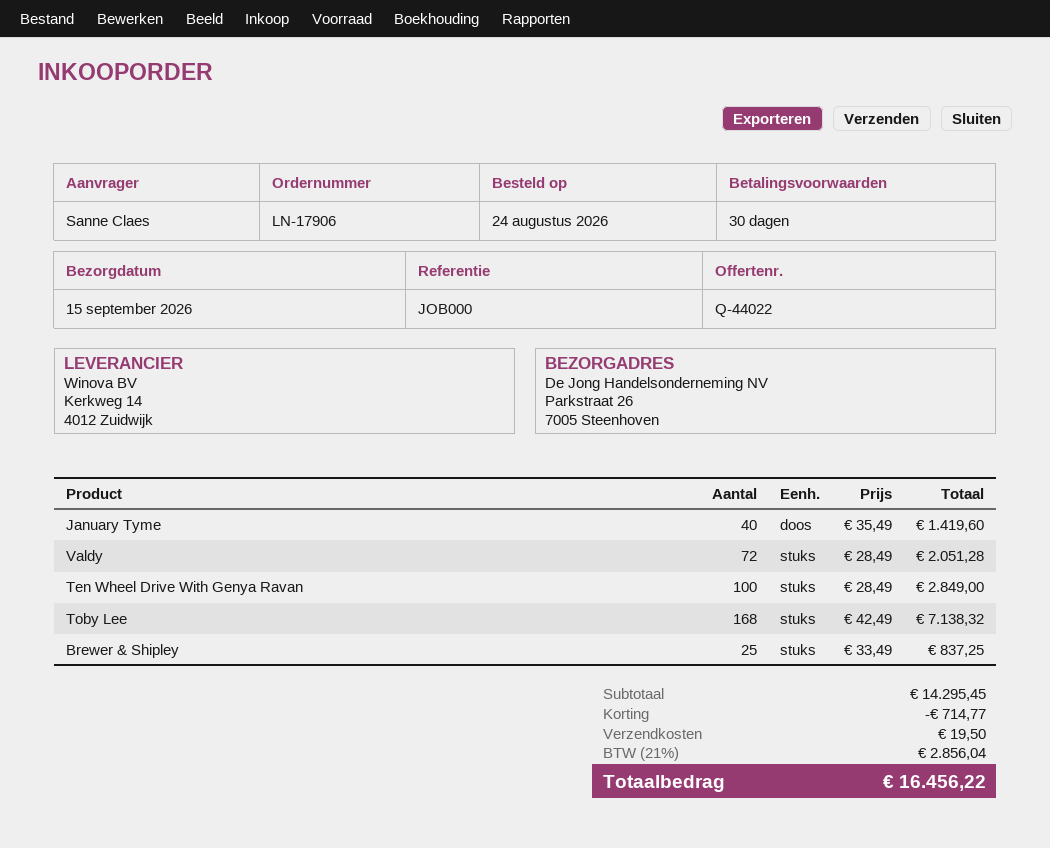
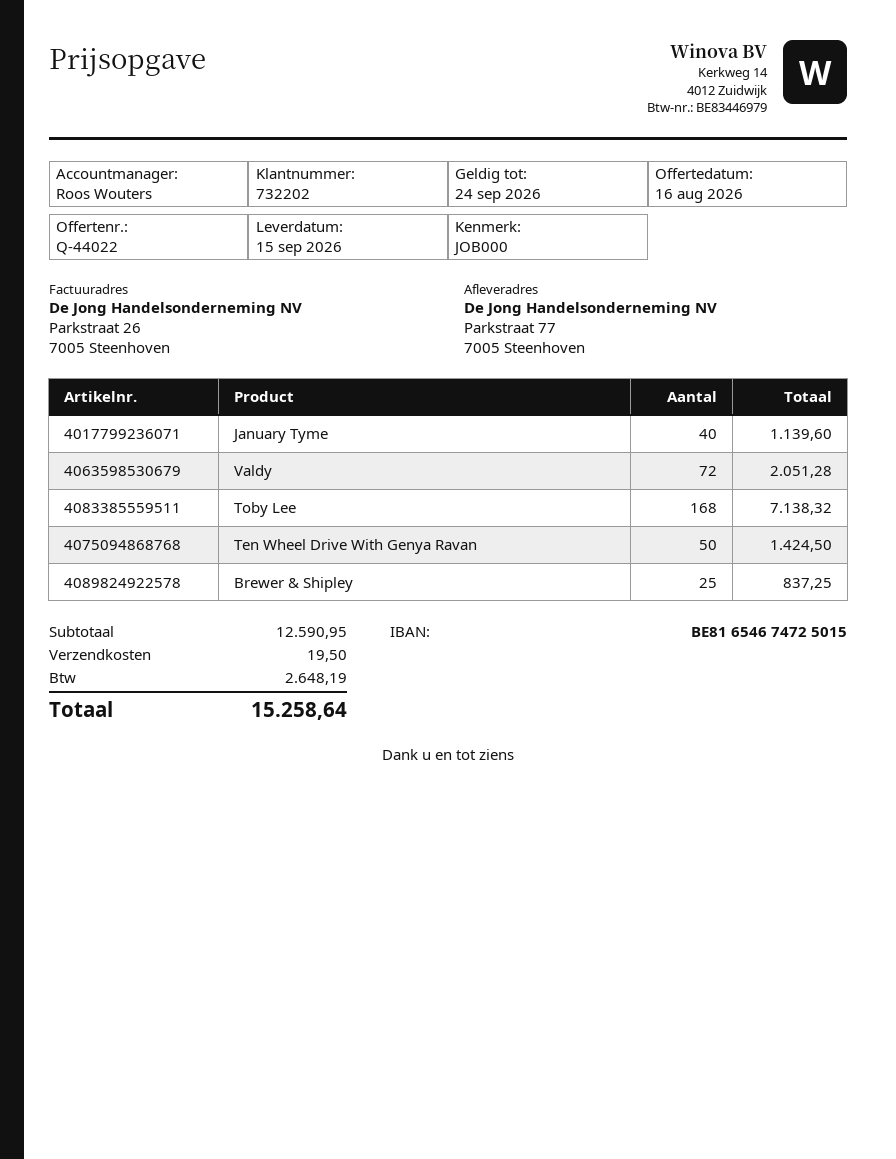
ship to: Parkstraat 26, 7005 Steenhoven -> Parkstraat 77, 7005 Steenhoven
January Tyme: 40 for 1419.60 -> 40 for 1139.60
Ten Wheel Drive With Genya Ravan: 100 for 2849.00 -> 50 for 1424.50
subtotal: 14295.45 -> 12590.95
discount: 714.77 -> none
tax: 2856.04 -> 2648.19
total: 16456.22 -> 15258.64

